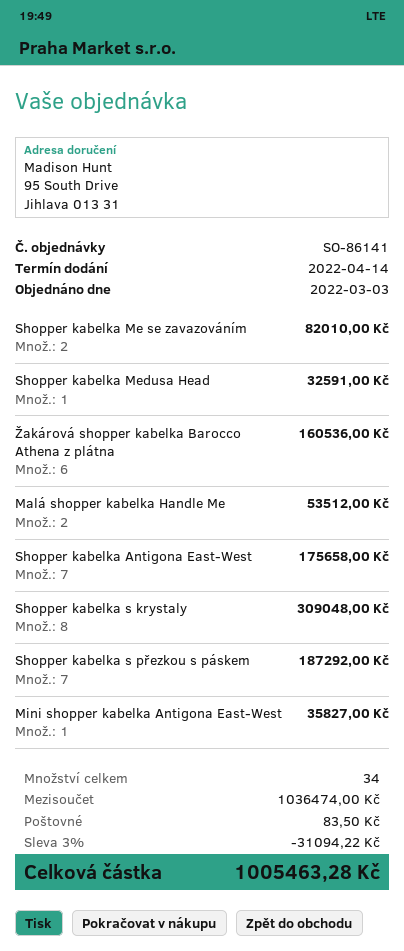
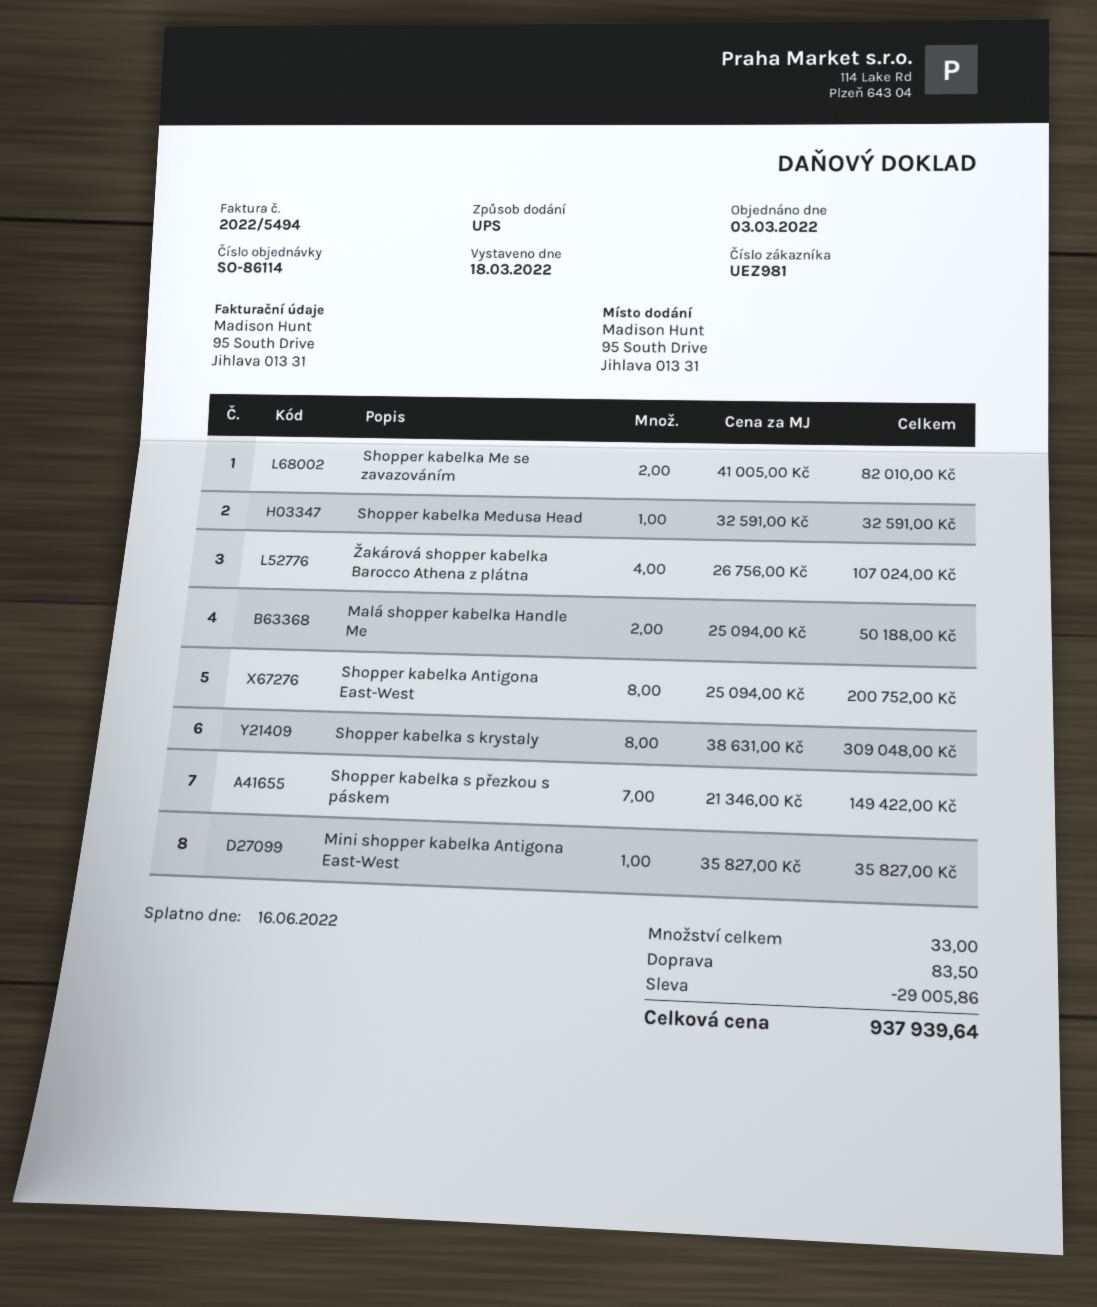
order number: SO-86141 -> SO-86114
Žakárová shopper kabelka Barocco Athena z plátna: 6 for 160536.00 -> 4 for 107024.00
Malá shopper kabelka Handle Me: 2 for 53512.00 -> 2 for 50188.00
Shopper kabelka Antigona East-West: 7 for 175658.00 -> 8 for 200752.00
Shopper kabelka s přezkou s páskem: 7 for 187292.00 -> 7 for 149422.00
total quantity: 34 -> 33
discount: 31094.22 -> 29005.86
total: 1005463.28 -> 937939.64

